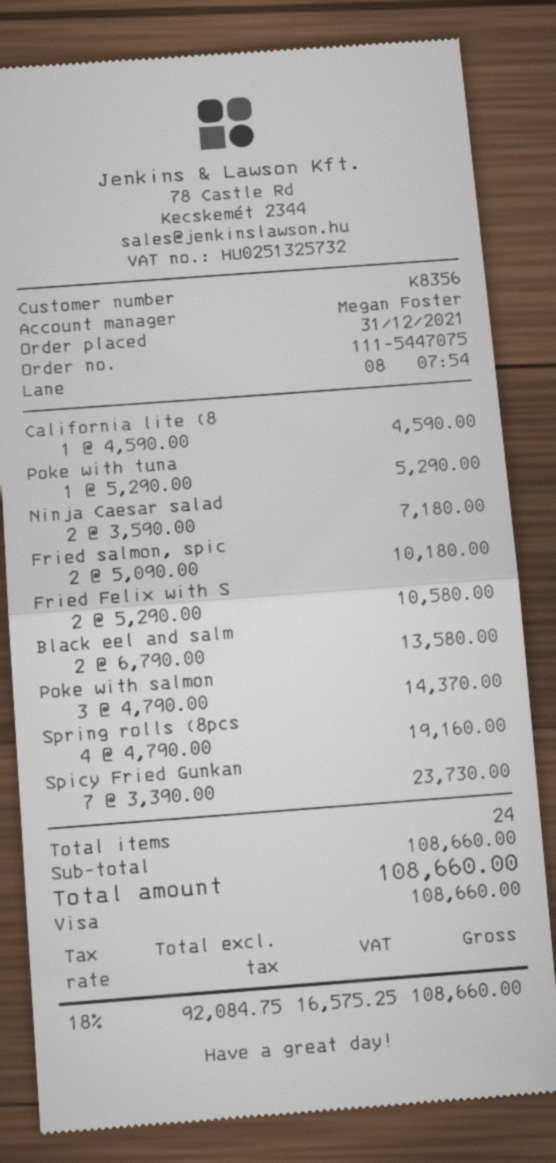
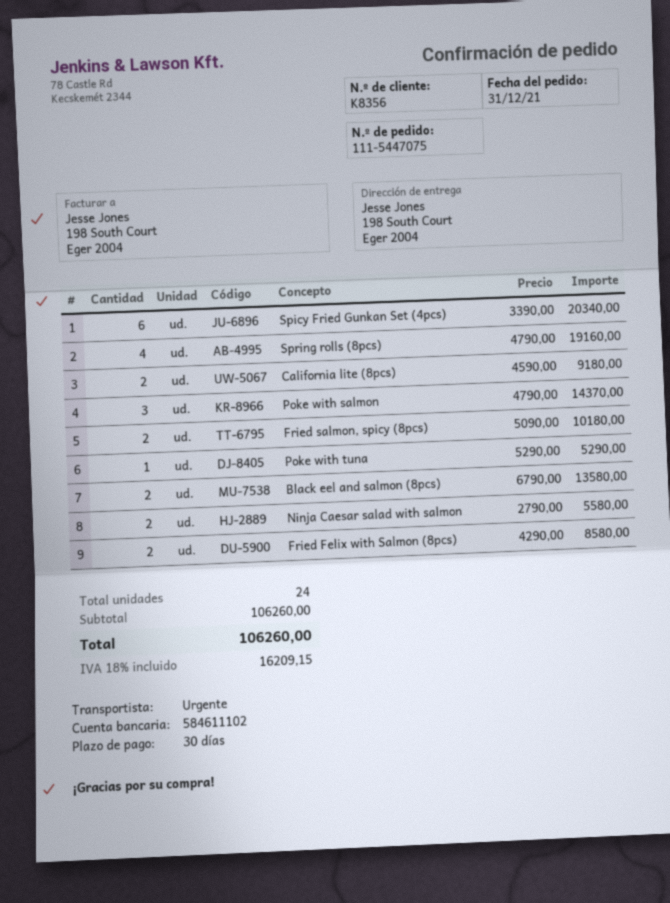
California lite (8: 1 x 4590.00 = 4590.00 -> 2 x 4590.00 = 9180.00
Ninja Caesar salad: 2 x 3590.00 = 7180.00 -> 2 x 2790.00 = 5580.00
Fried Felix with S: 2 x 5290.00 = 10580.00 -> 2 x 4290.00 = 8580.00
Spicy Fried Gunkan: 7 x 3390.00 = 23730.00 -> 6 x 3390.00 = 20340.00
subtotal: 108660.00 -> 106260.00
tax: 18% = 16575.25 -> 18% = 16209.15
total: 108660.00 -> 106260.00

